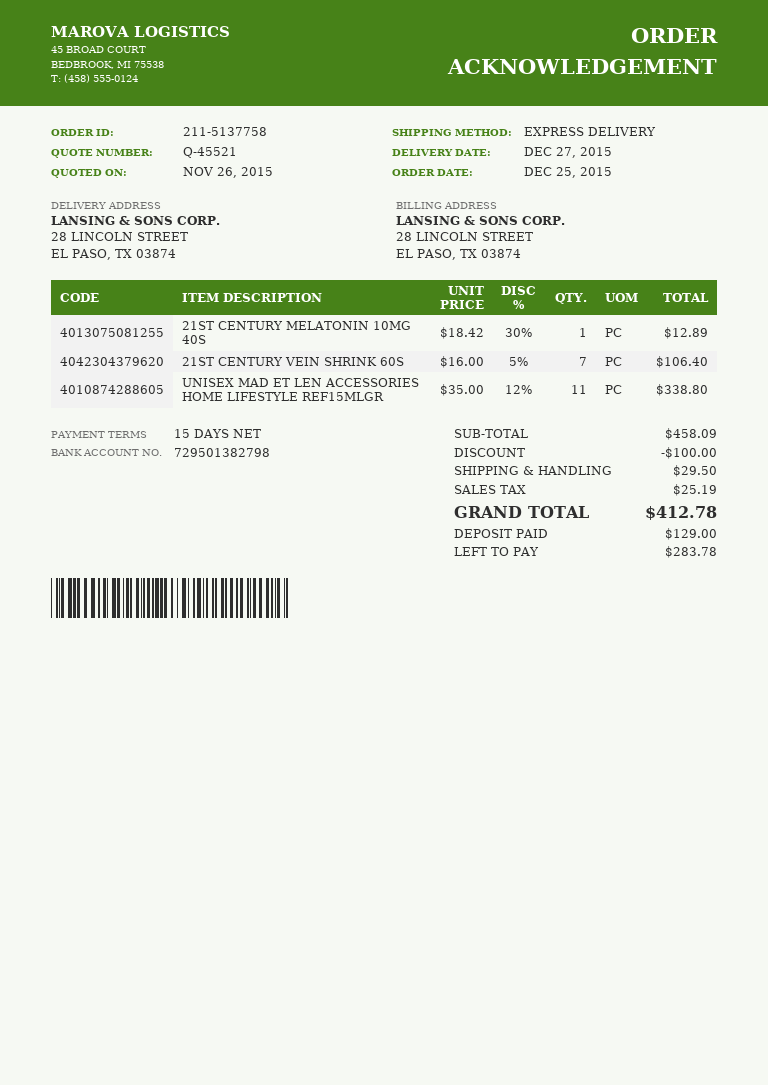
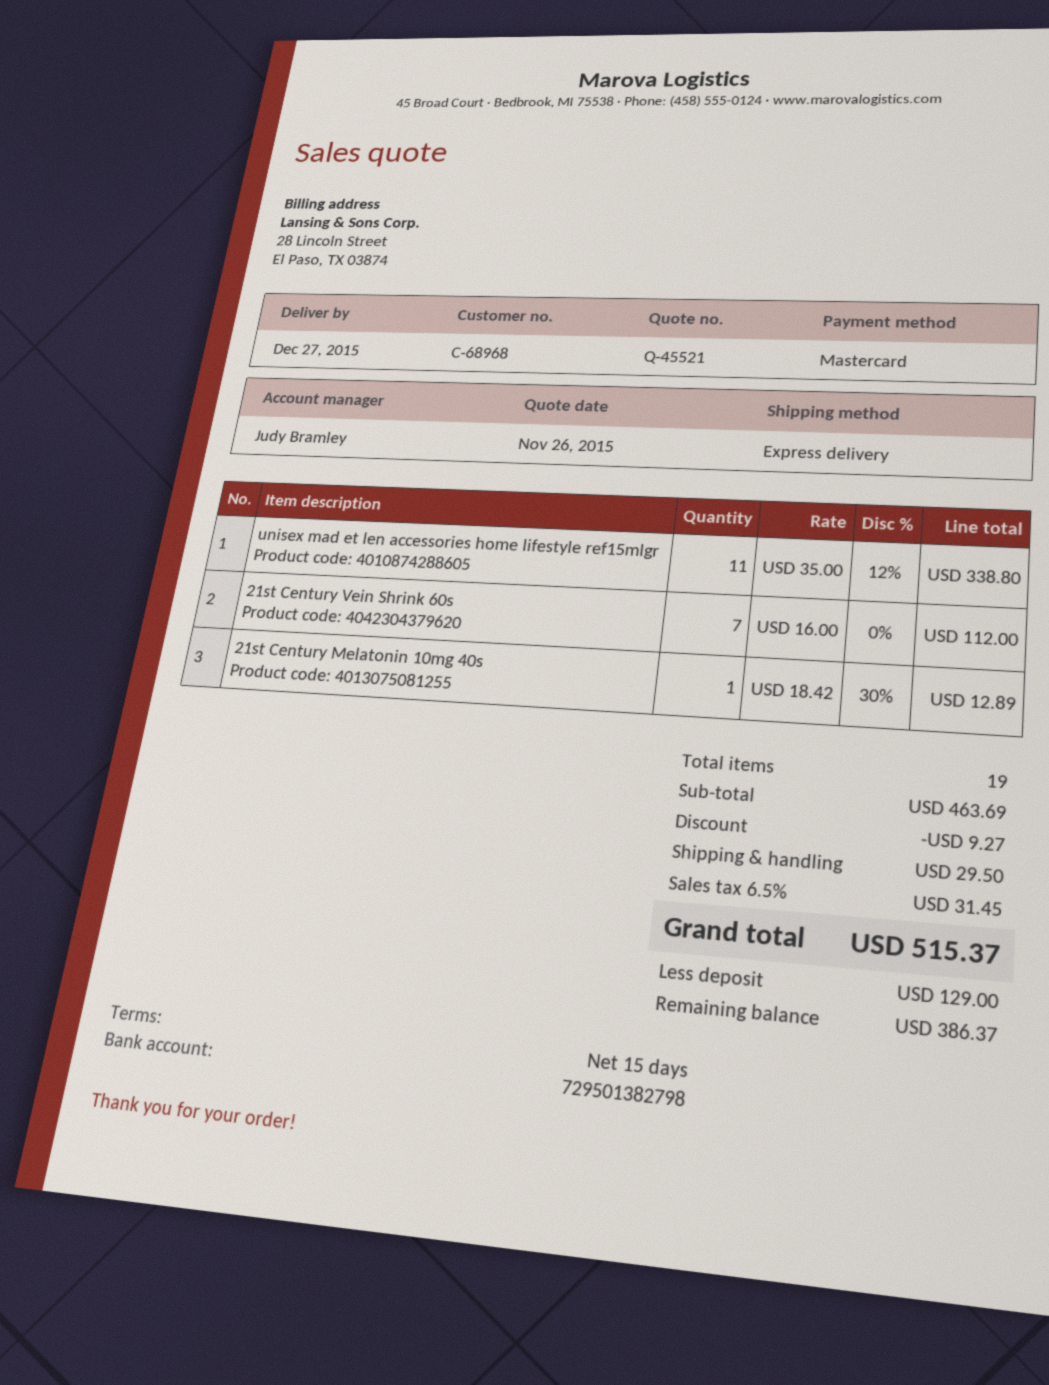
21ST CENTURY VEIN SHRINK 60S: 7 x 16.00 - 5% = 106.40 -> 7 x 16.00 = 112.00
subtotal: 458.09 -> 463.69
discount: 100.00 -> 9.27
tax: 25.19 -> 31.45
total: 412.78 -> 515.37
balance: 283.78 -> 386.37

